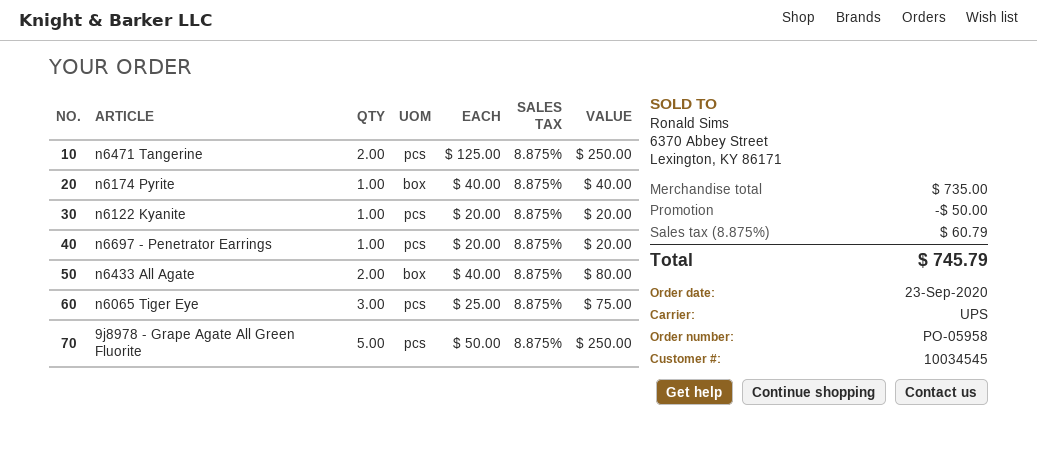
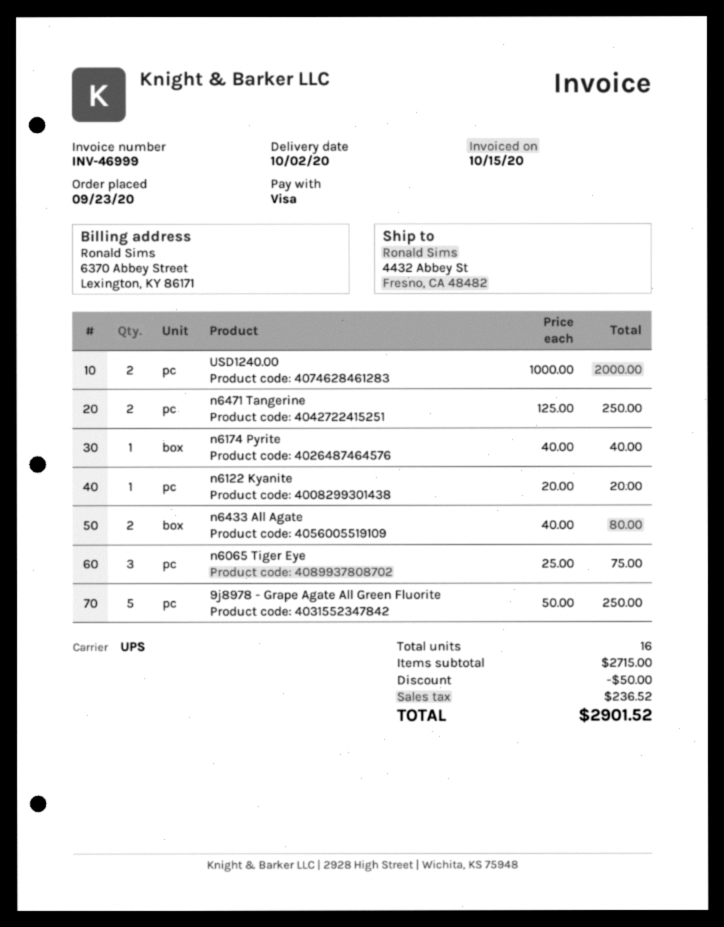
n6697 - Penetrator Earrings: 1 x 20.00 = 20.00 -> none
USD1240.00: none -> 2 x 1000.00 = 2000.00
subtotal: 735.00 -> 2715.00
tax: 60.79 -> 236.52
total: 745.79 -> 2901.52

